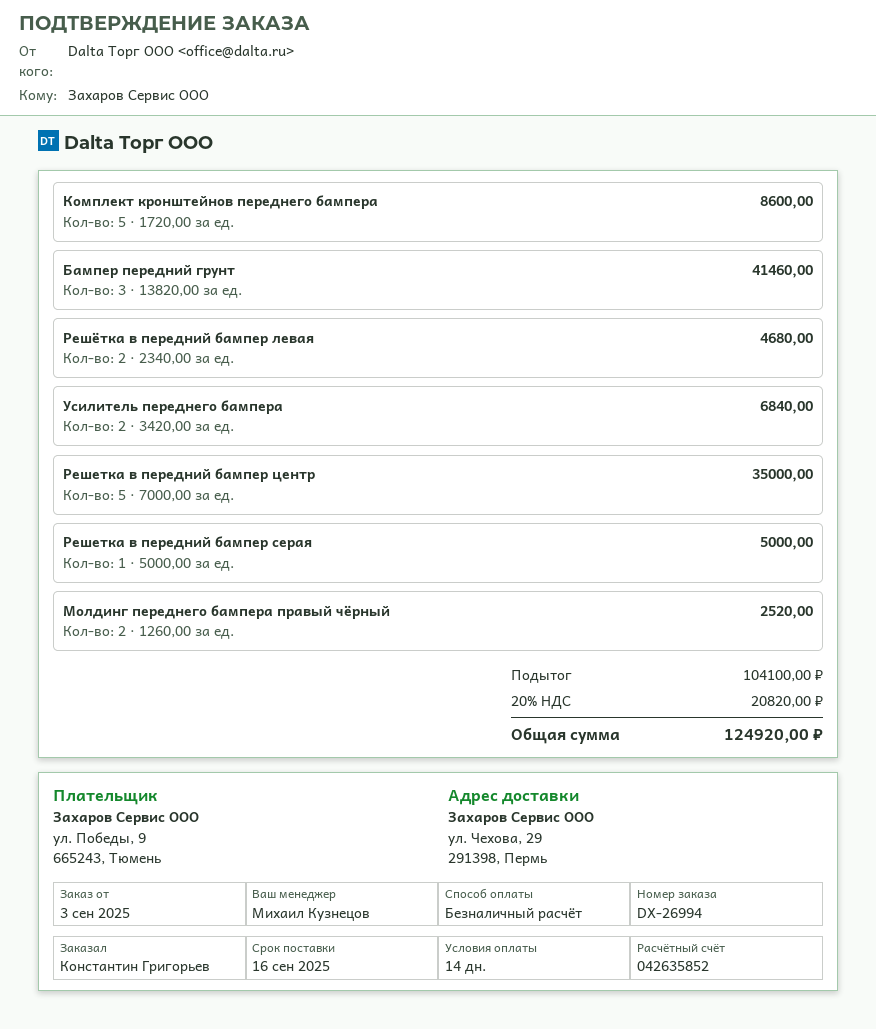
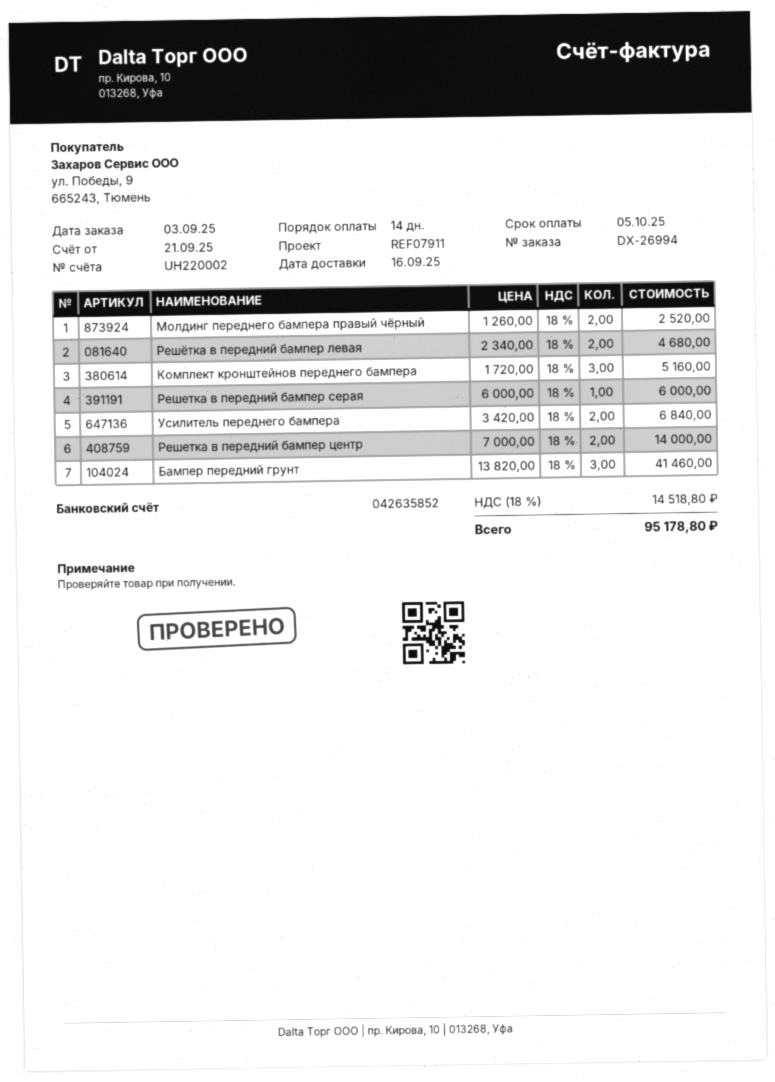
Комплект кронштейнов переднего бампера: 5 x 1720.00 = 8600.00 -> 3 x 1720.00 = 5160.00
Решетка в передний бампер центр: 5 x 7000.00 = 35000.00 -> 2 x 7000.00 = 14000.00
Решетка в передний бампер серая: 1 x 5000.00 = 5000.00 -> 1 x 6000.00 = 6000.00
tax: 20% = 20820.00 -> 18% = 14518.80
total: 124920.00 -> 95178.80

